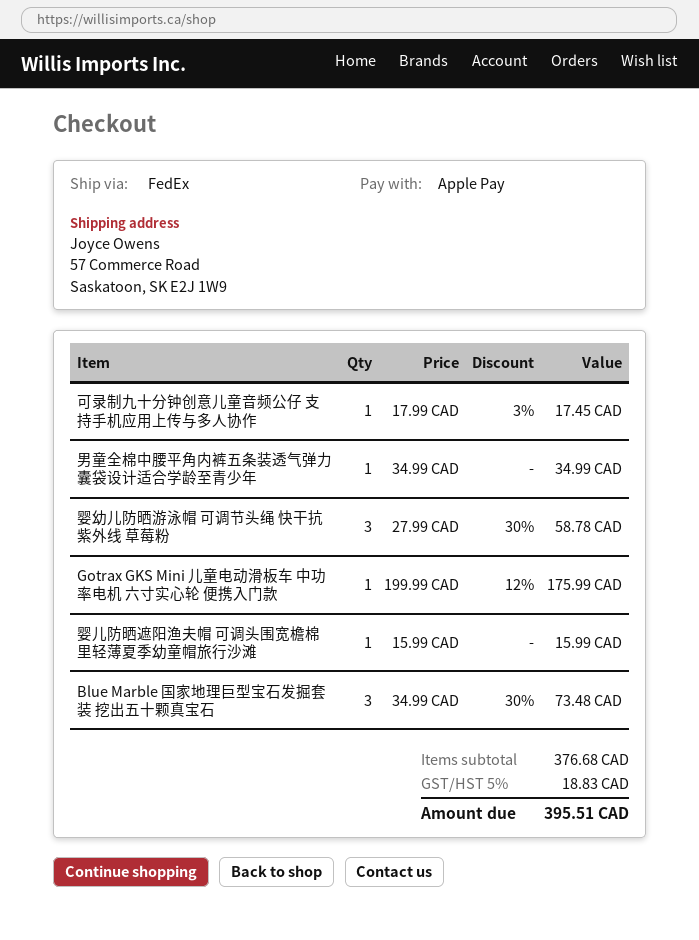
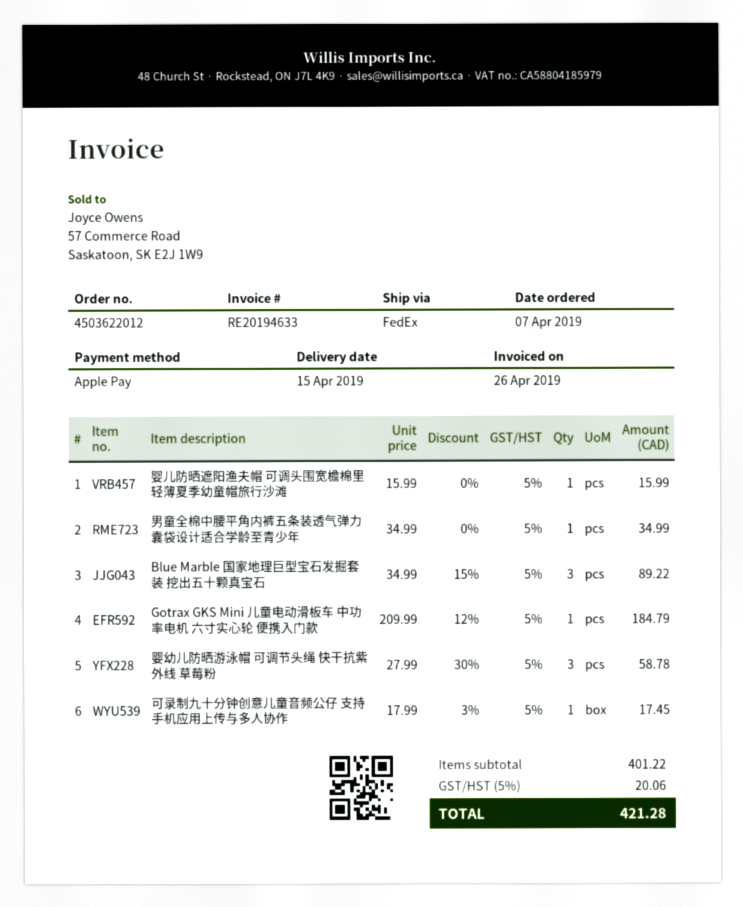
Gotrax GKS Mini 儿童电动滑板车 中功率电机 六寸实心轮 便携入门款: 1 x 199.99 - 12% = 175.99 -> 1 x 209.99 - 12% = 184.79
Blue Marble 国家地理巨型宝石发掘套装 挖出五十颗真宝石: 3 x 34.99 - 30% = 73.48 -> 3 x 34.99 - 15% = 89.22
subtotal: 376.68 -> 401.22
tax: 5% = 18.83 -> 5% = 20.06
total: 395.51 -> 421.28

